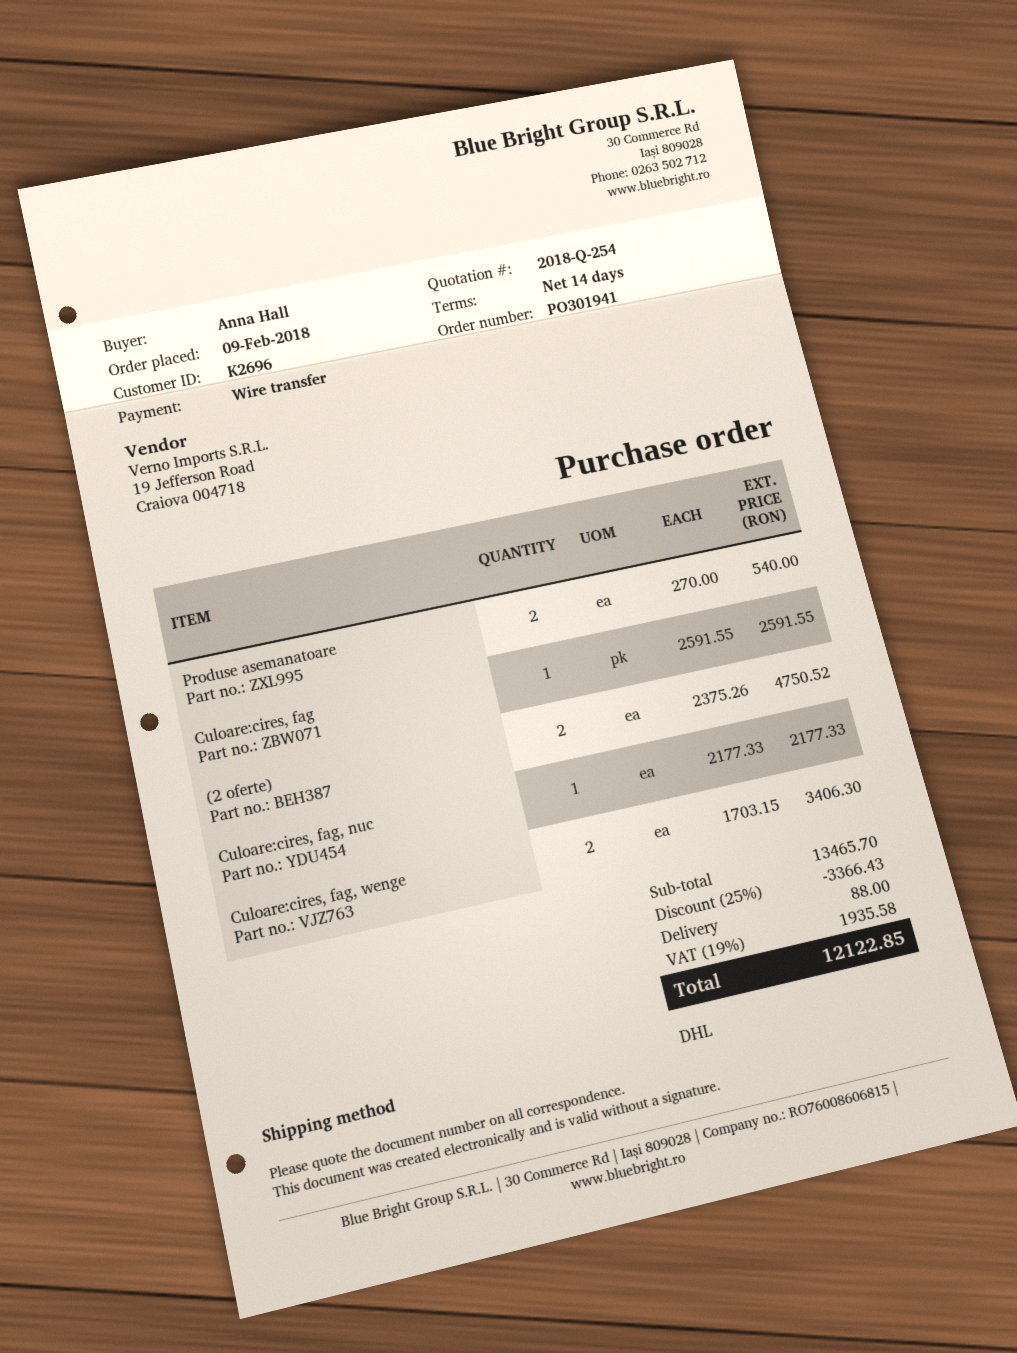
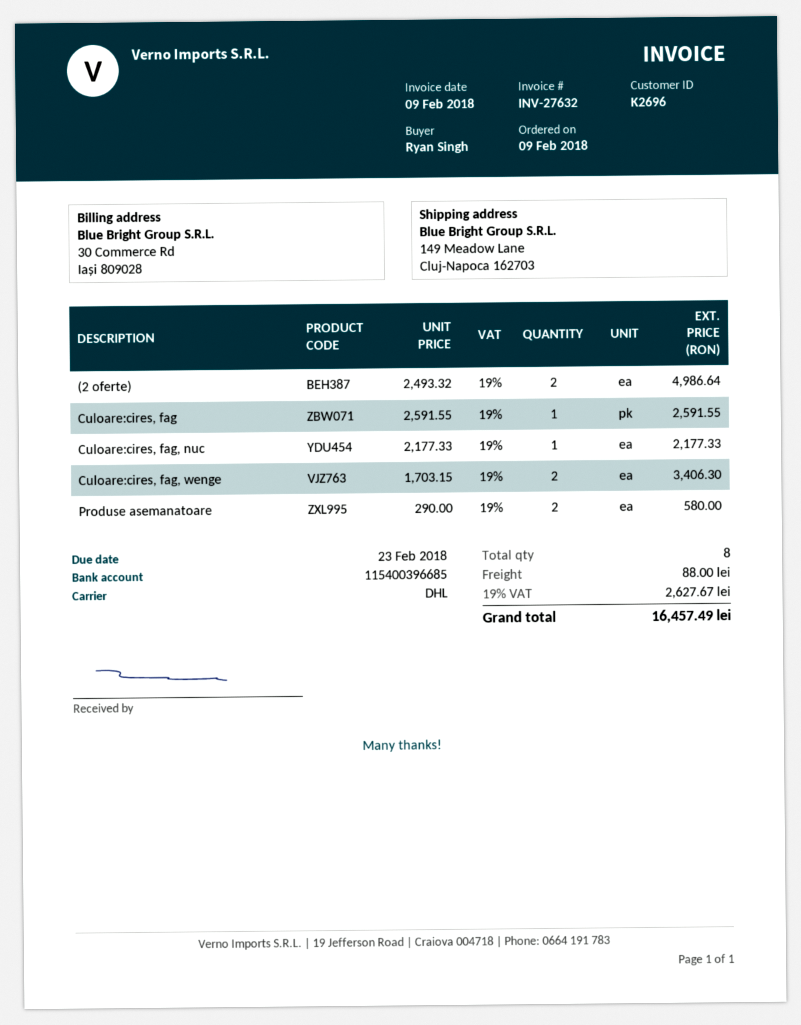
ordered by: Anna Hall -> Ryan Singh
Produse asemanatoare: 2 x 270.00 = 540.00 -> 2 x 290.00 = 580.00
(2 oferte): 2 x 2375.26 = 4750.52 -> 2 x 2493.32 = 4986.64
discount: 25% = 3366.43 -> none
tax: 19% = 1935.58 -> 19% = 2627.67
total: 12122.85 -> 16457.49

